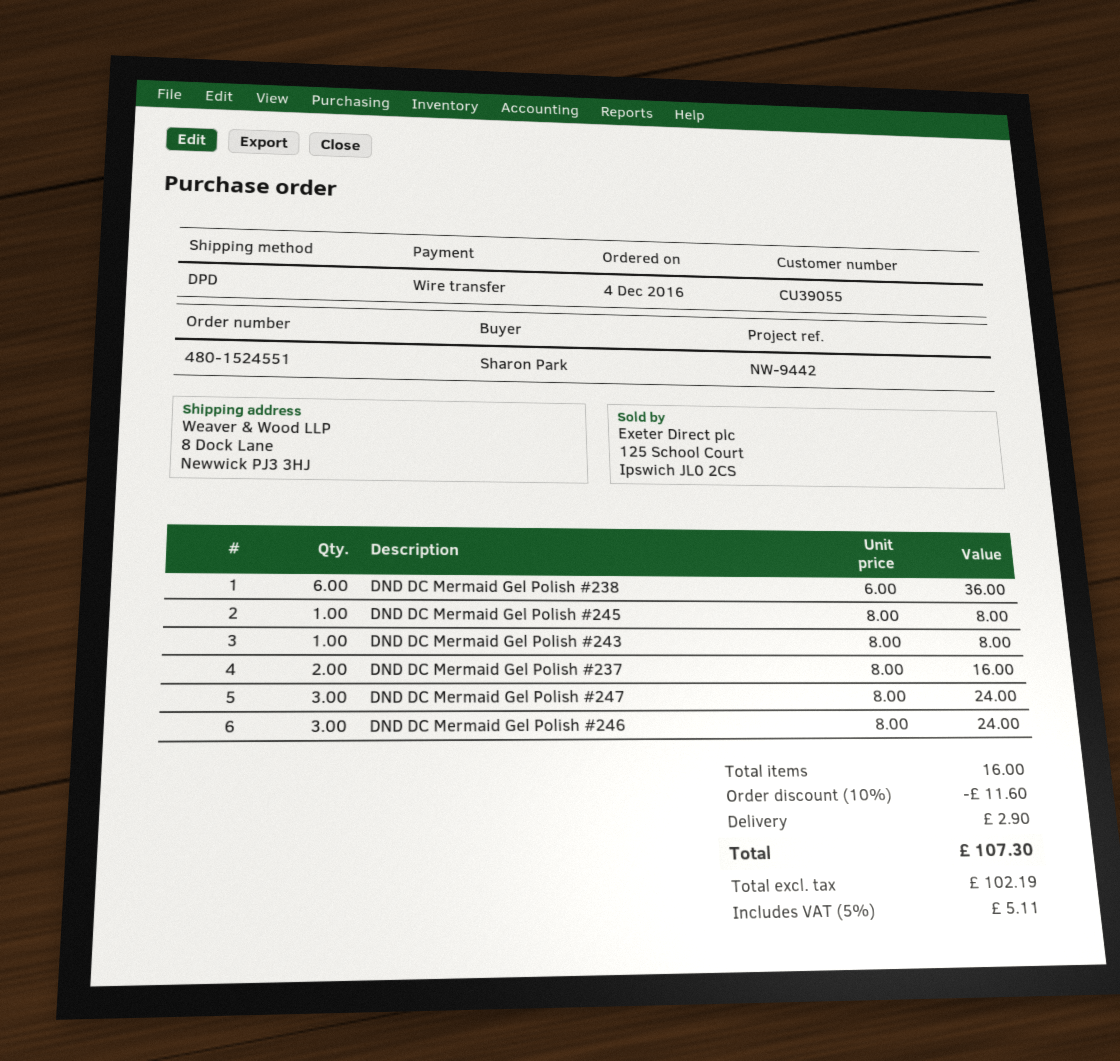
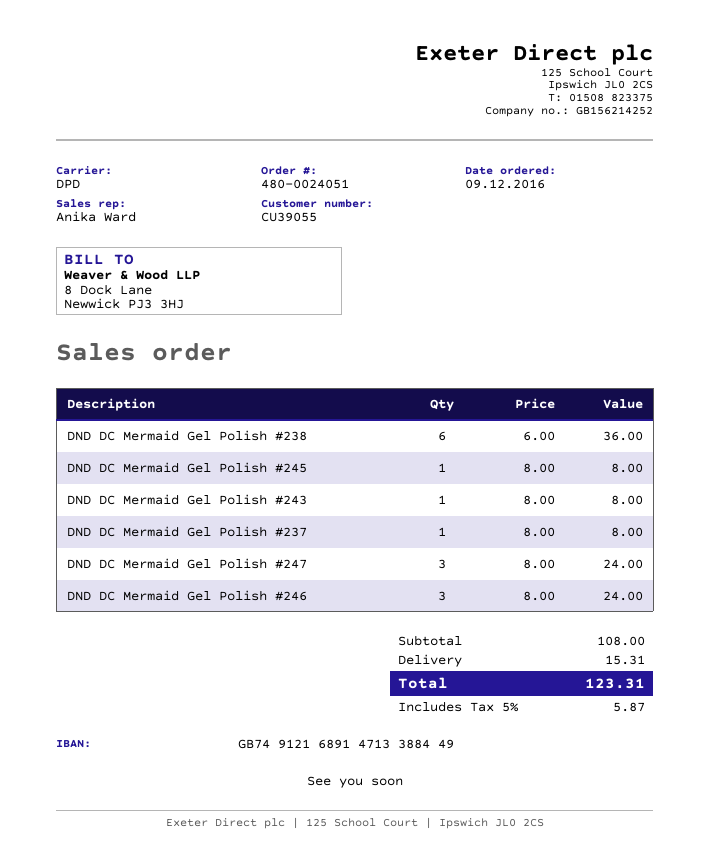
order number: 480-1524551 -> 480-0024051
order date: 2016-12-04 -> 2016-12-09
DND DC Mermaid Gel Polish #237: 2 x 8.00 = 16.00 -> 1 x 8.00 = 8.00
discount: 10% = 11.60 -> none
shipping: 2.90 -> 15.31
tax: 5% = 5.11 -> 5% = 5.87
total: 107.30 -> 123.31

